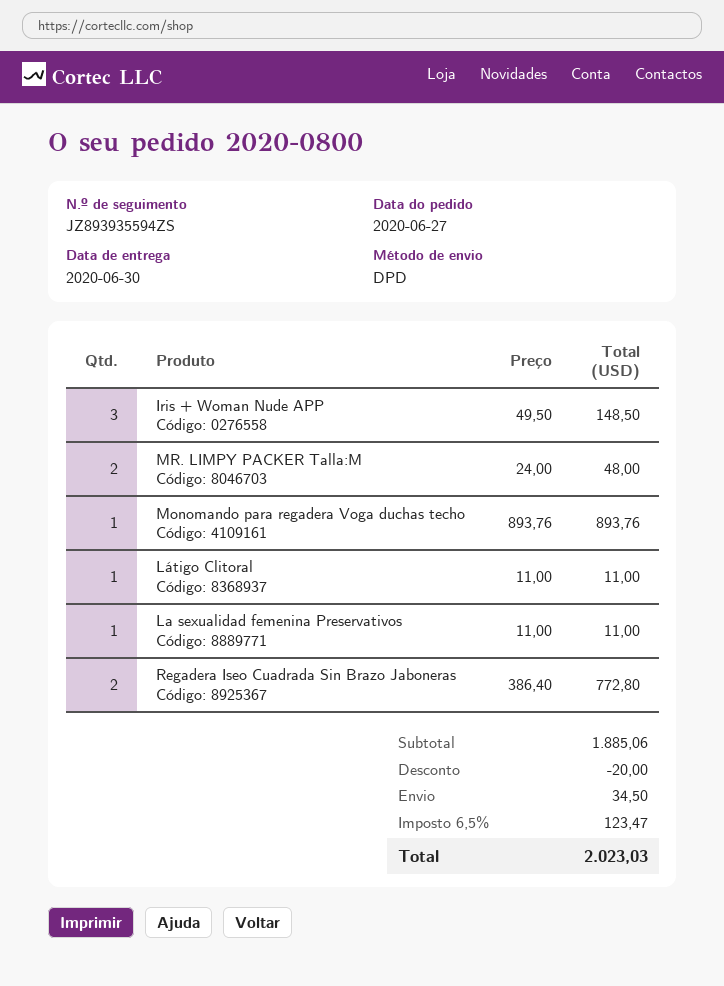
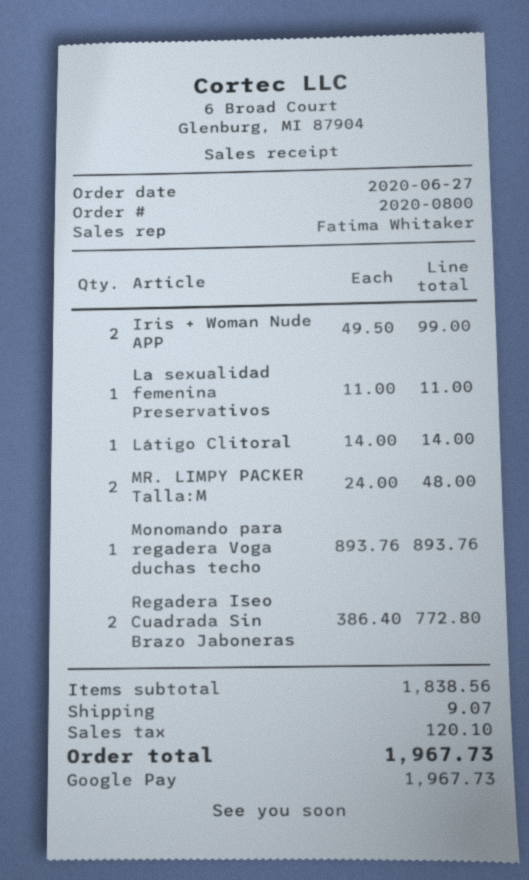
Iris + Woman Nude APP: 3 x 49.50 = 148.50 -> 2 x 49.50 = 99.00
Látigo Clitoral: 1 x 11.00 = 11.00 -> 1 x 14.00 = 14.00
subtotal: 1885.06 -> 1838.56
discount: 20.00 -> none
shipping: 34.50 -> 9.07
tax: 123.47 -> 120.10
total: 2023.03 -> 1967.73

